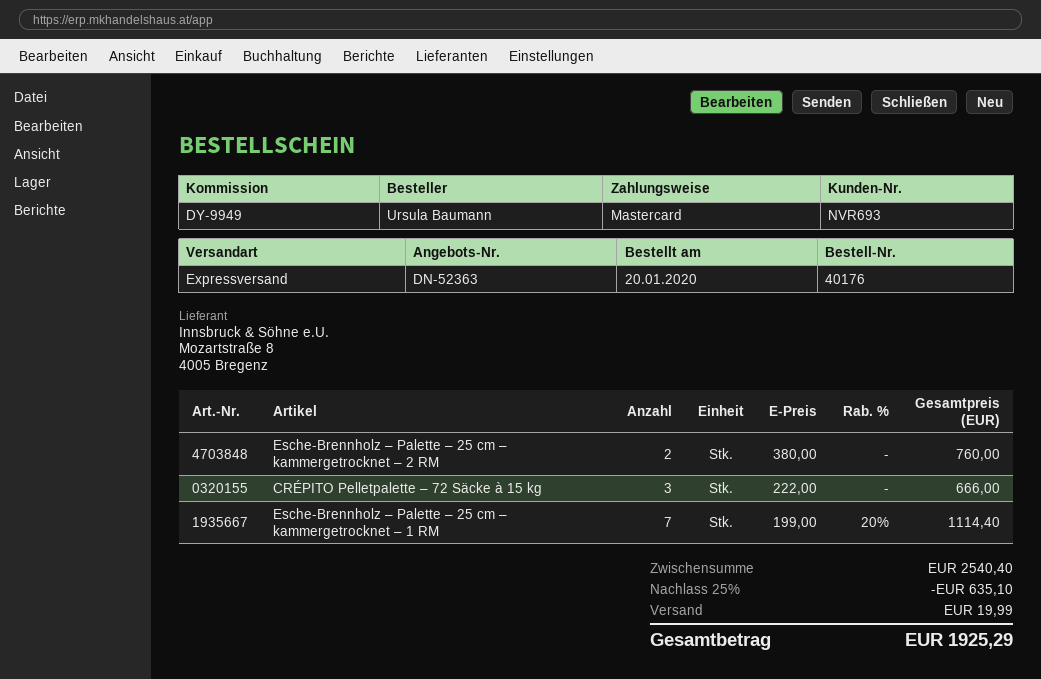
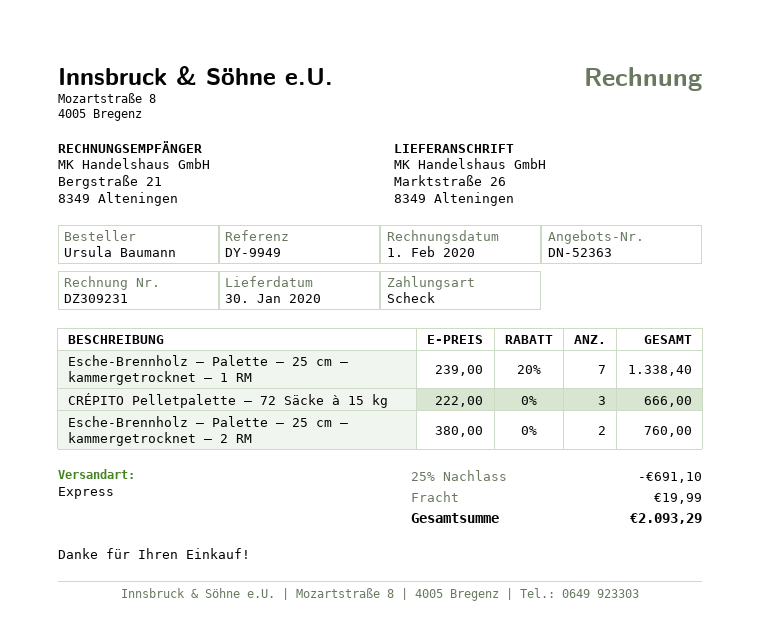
payment method: Mastercard -> cheque
Esche-Brennholz – Palette – 25 cm – kammergetrocknet – 1 RM: 7 x 199.00 - 20% = 1114.40 -> 7 x 239.00 - 20% = 1338.40
discount: 25% = 635.10 -> 25% = 691.10
total: 1925.29 -> 2093.29

